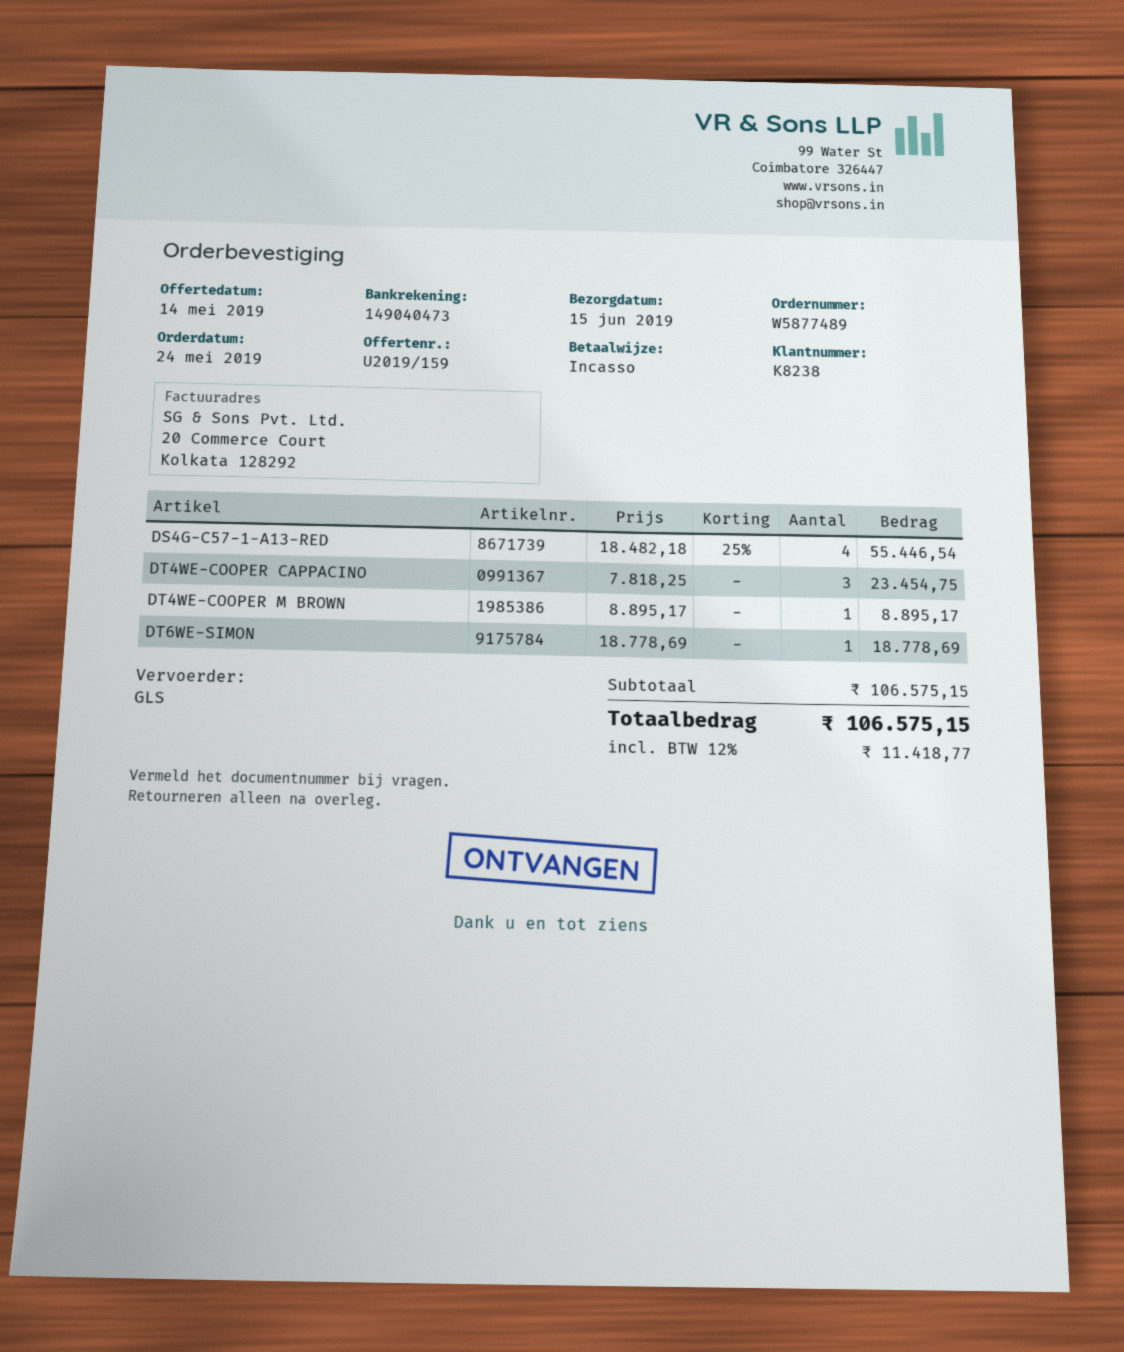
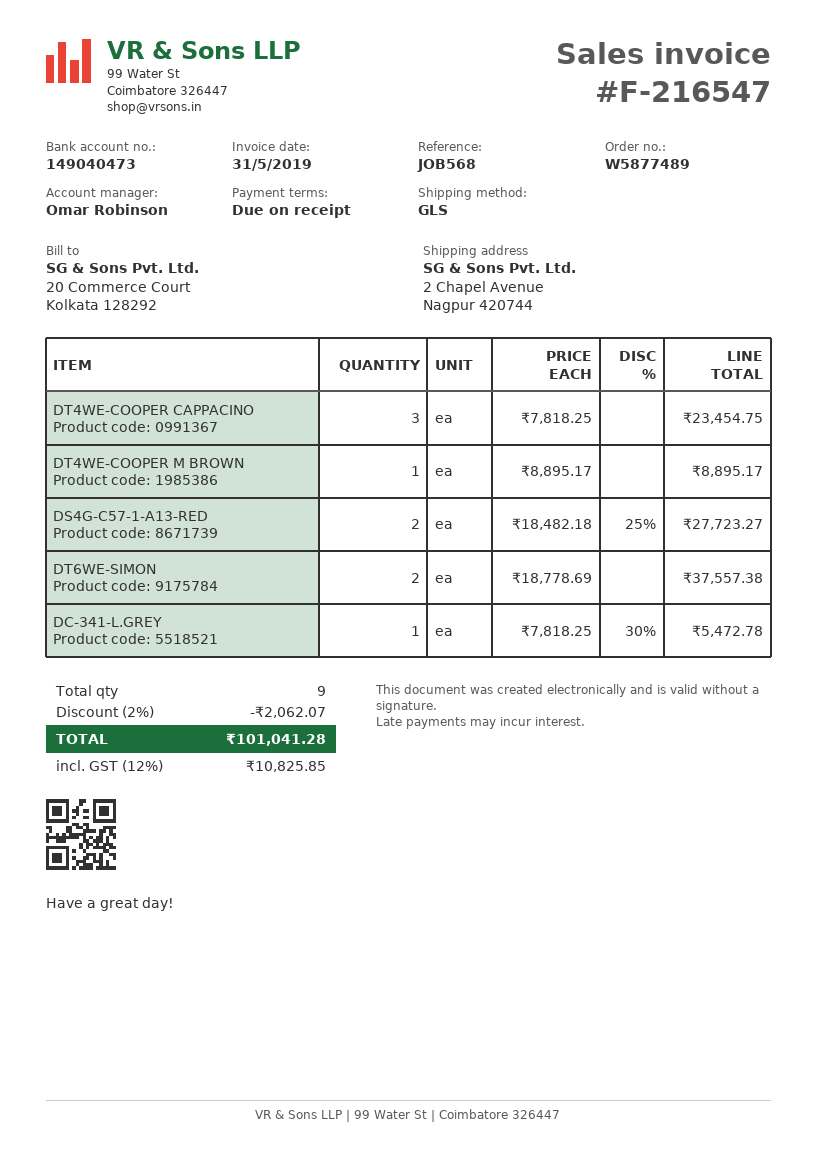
DS4G-C57-1-A13-RED: 4 x 18482.18 - 25% = 55446.54 -> 2 x 18482.18 - 25% = 27723.27
DT6WE-SIMON: 1 x 18778.69 = 18778.69 -> 2 x 18778.69 = 37557.38
DC-341-L.GREY: none -> 1 x 7818.25 - 30% = 5472.78
discount: none -> 2% = 2062.07
tax: 12% = 11418.77 -> 12% = 10825.85
total: 106575.15 -> 101041.28

